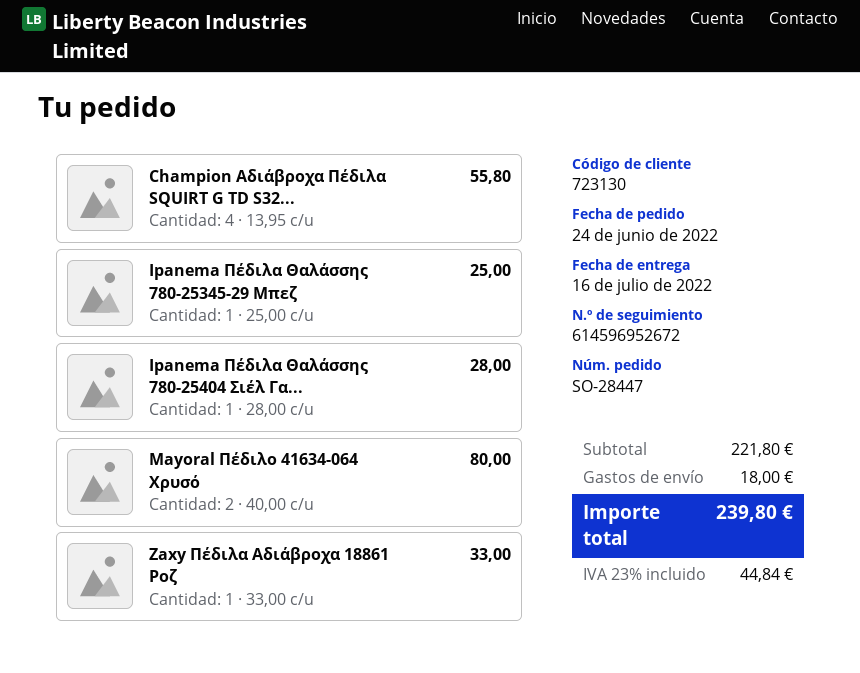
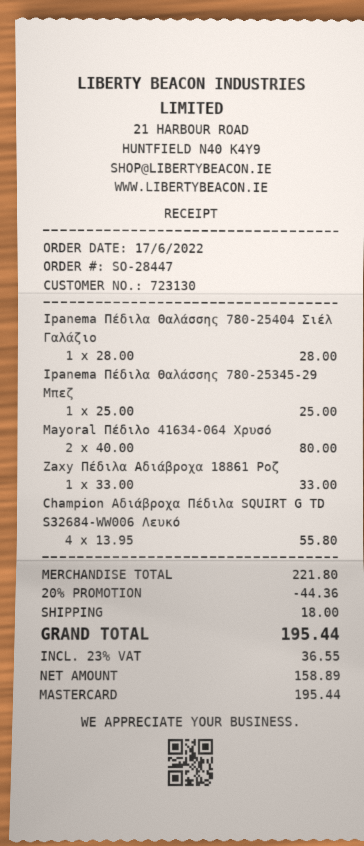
order date: 2022-06-24 -> 2022-06-17
discount: none -> 20% = 44.36
tax: 23% = 44.84 -> 23% = 36.55
total: 239.80 -> 195.44

